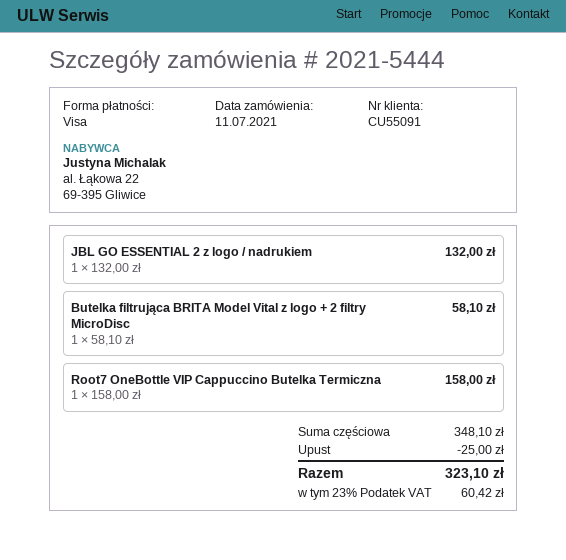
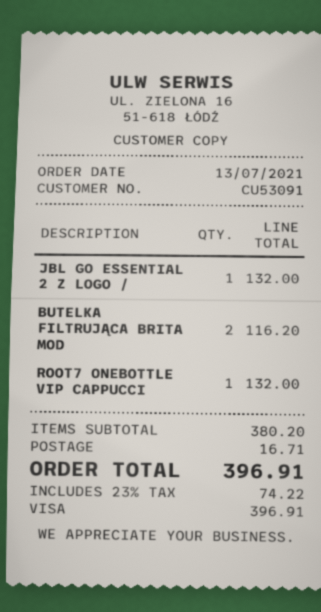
order date: 2021-07-11 -> 2021-07-13
customer number: CU55091 -> CU53091
Butelka filtrująca BRITA Model Vital z logo + 2 filtry MicroDisc: 1 for 58.10 -> 2 for 116.20
Root7 OneBottle VIP Cappuccino Butelka Termiczna: 1 for 158.00 -> 1 for 132.00
subtotal: 348.10 -> 380.20
discount: 25.00 -> none
shipping: none -> 16.71
tax: 23% = 60.42 -> 23% = 74.22
total: 323.10 -> 396.91

